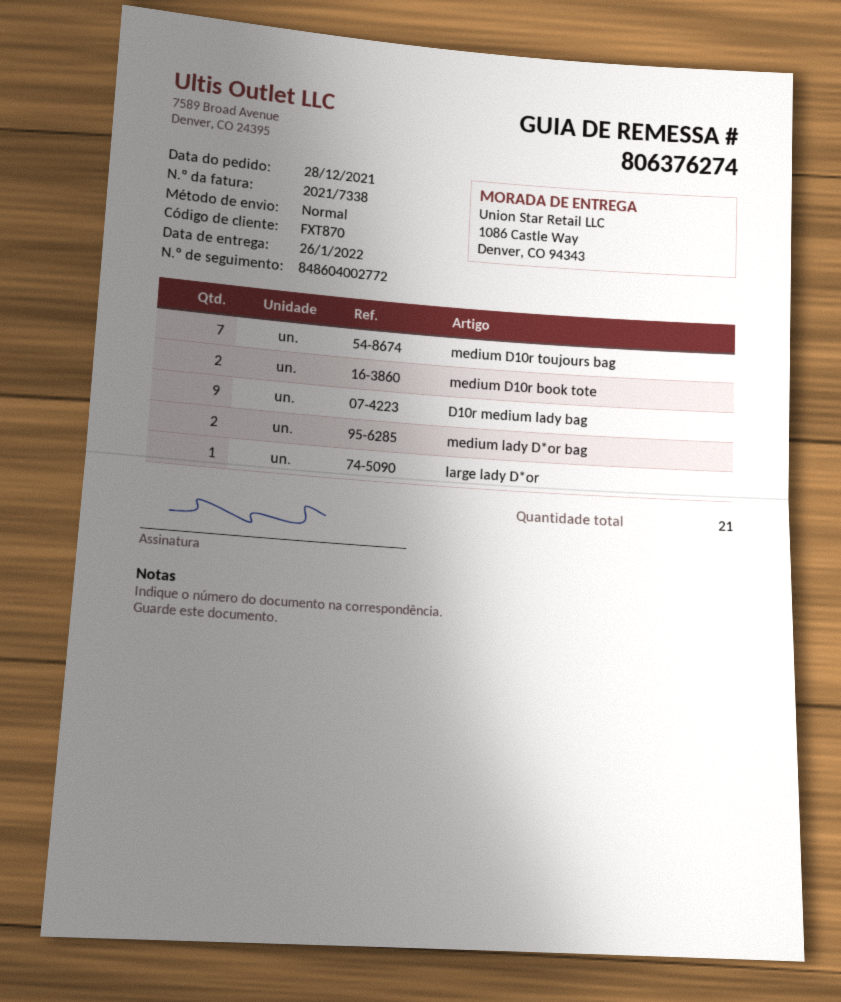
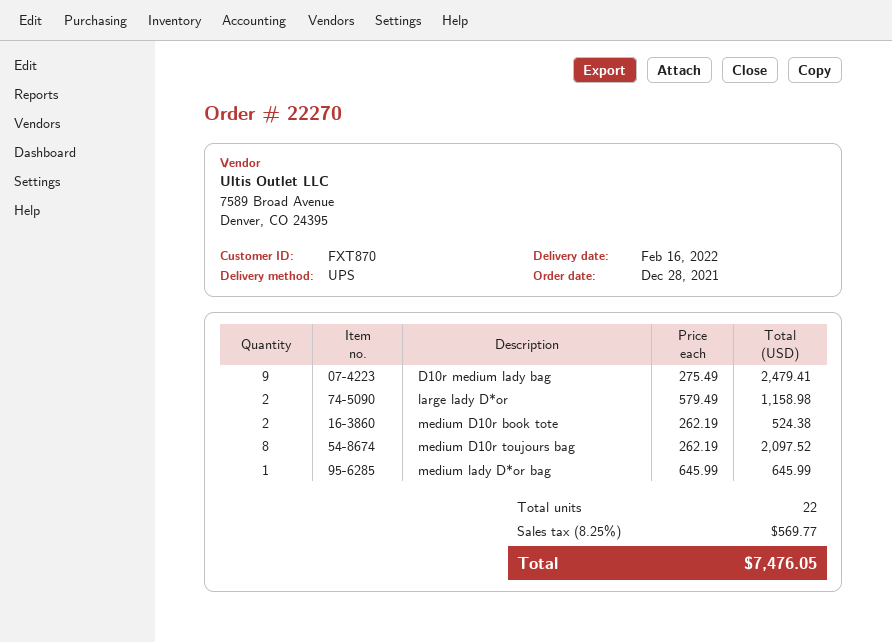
delivery date: 2022-01-26 -> 2022-02-16
shipping method: standard -> UPS
medium D10r toujours bag: 7 -> 8
medium lady D*or bag: 2 -> 1
large lady D*or: 1 -> 2
total quantity: 21 -> 22

